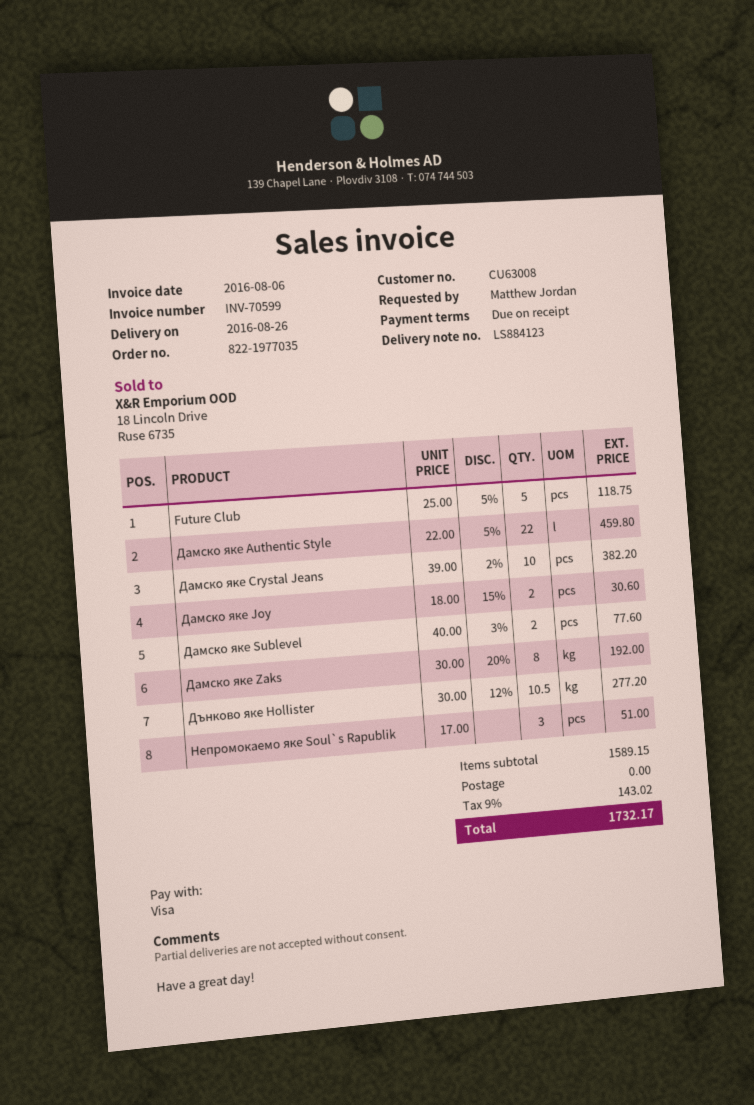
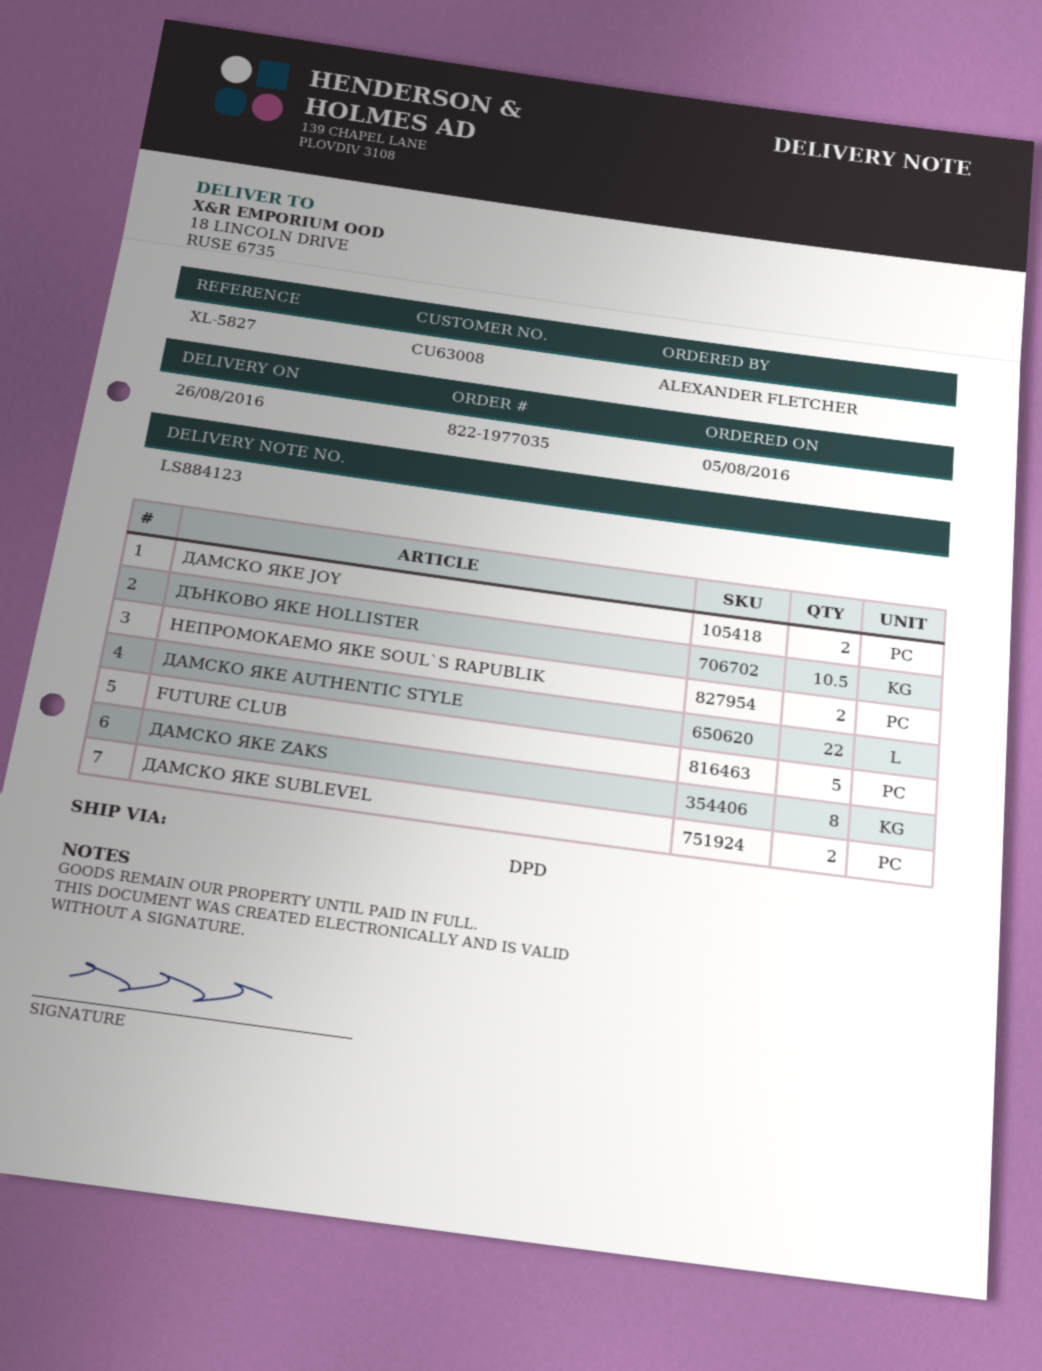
ordered by: Matthew Jordan -> ALEXANDER FLETCHER
Дамско яке Crystal Jeans: 10 -> none
Непромокаемо яке Soul`s Rapublik: 3 -> 2

